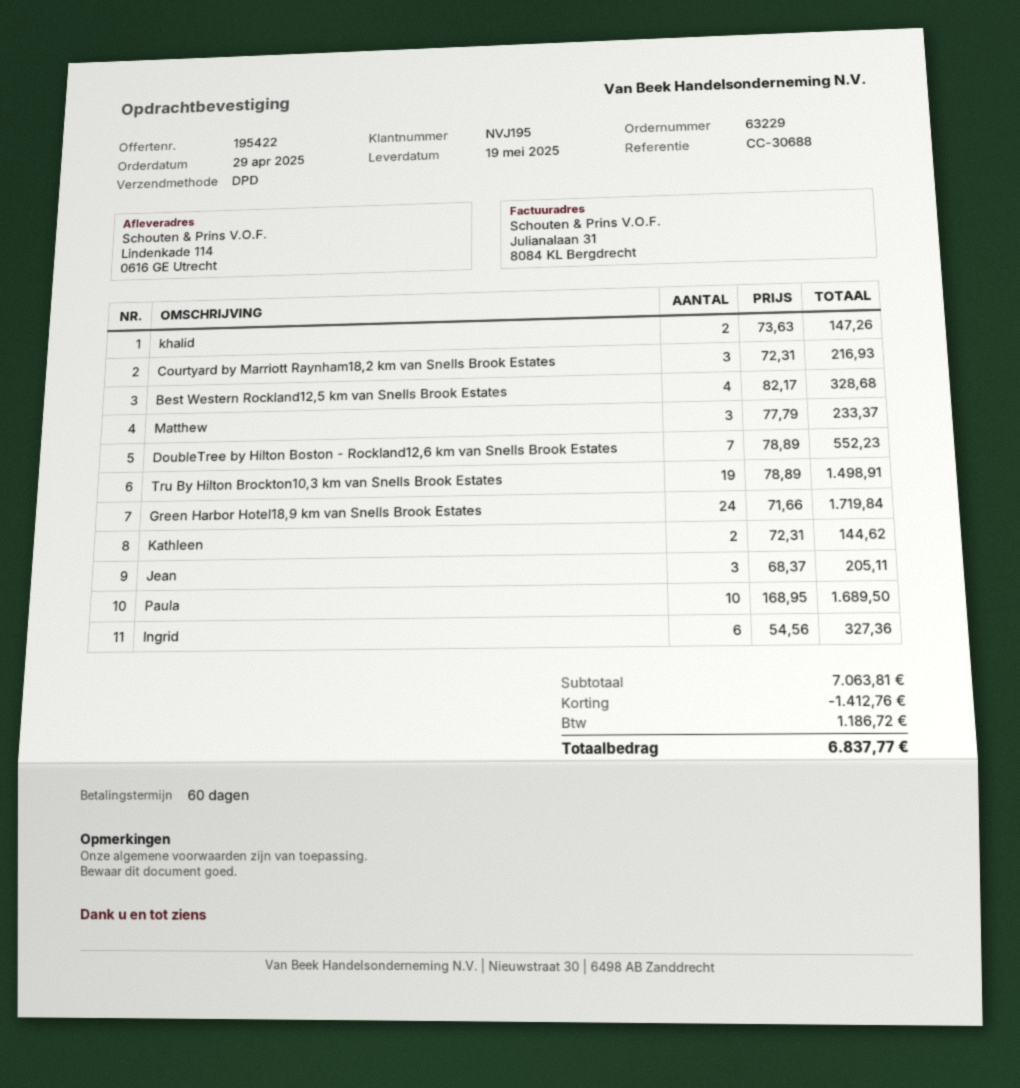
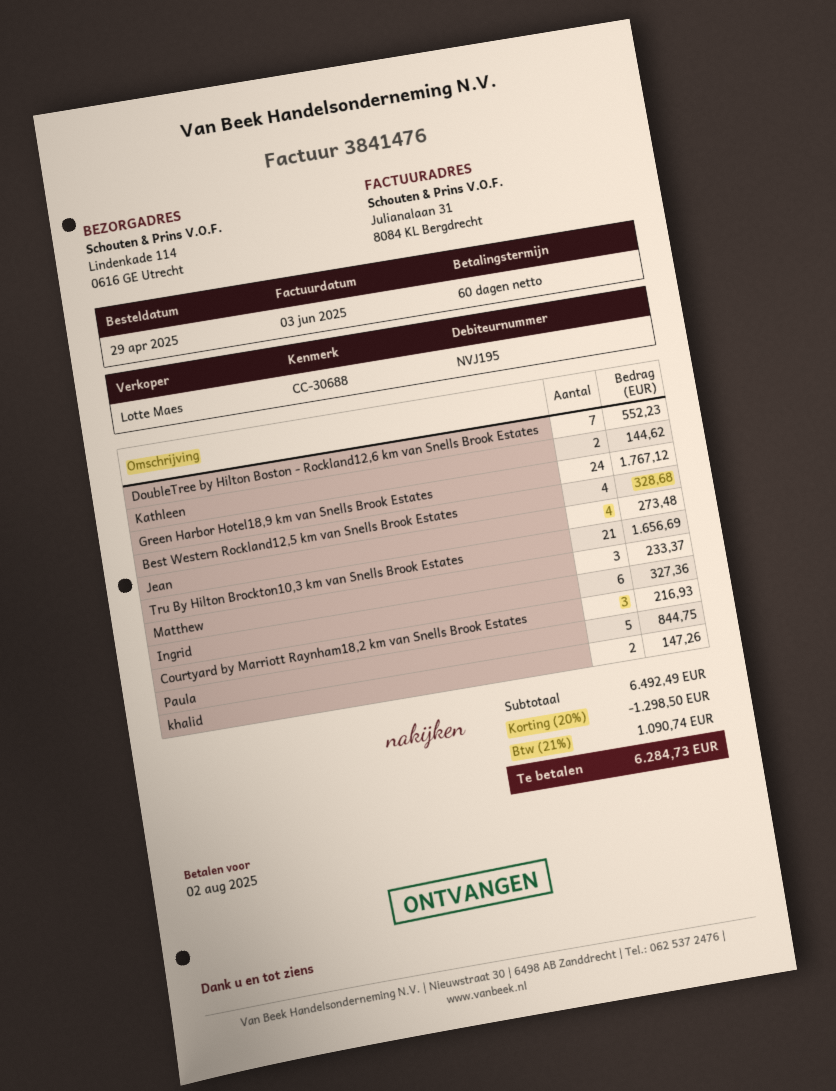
Tru By Hilton Brockton10,3 km van Snells Brook Estates: 19 for 1498.91 -> 21 for 1656.69
Green Harbor Hotel18,9 km van Snells Brook Estates: 24 for 1719.84 -> 24 for 1767.12
Jean: 3 for 205.11 -> 4 for 273.48
Paula: 10 for 1689.50 -> 5 for 844.75
subtotal: 7063.81 -> 6492.49
discount: 1412.76 -> 1298.50
tax: 1186.72 -> 1090.74
total: 6837.77 -> 6284.73

